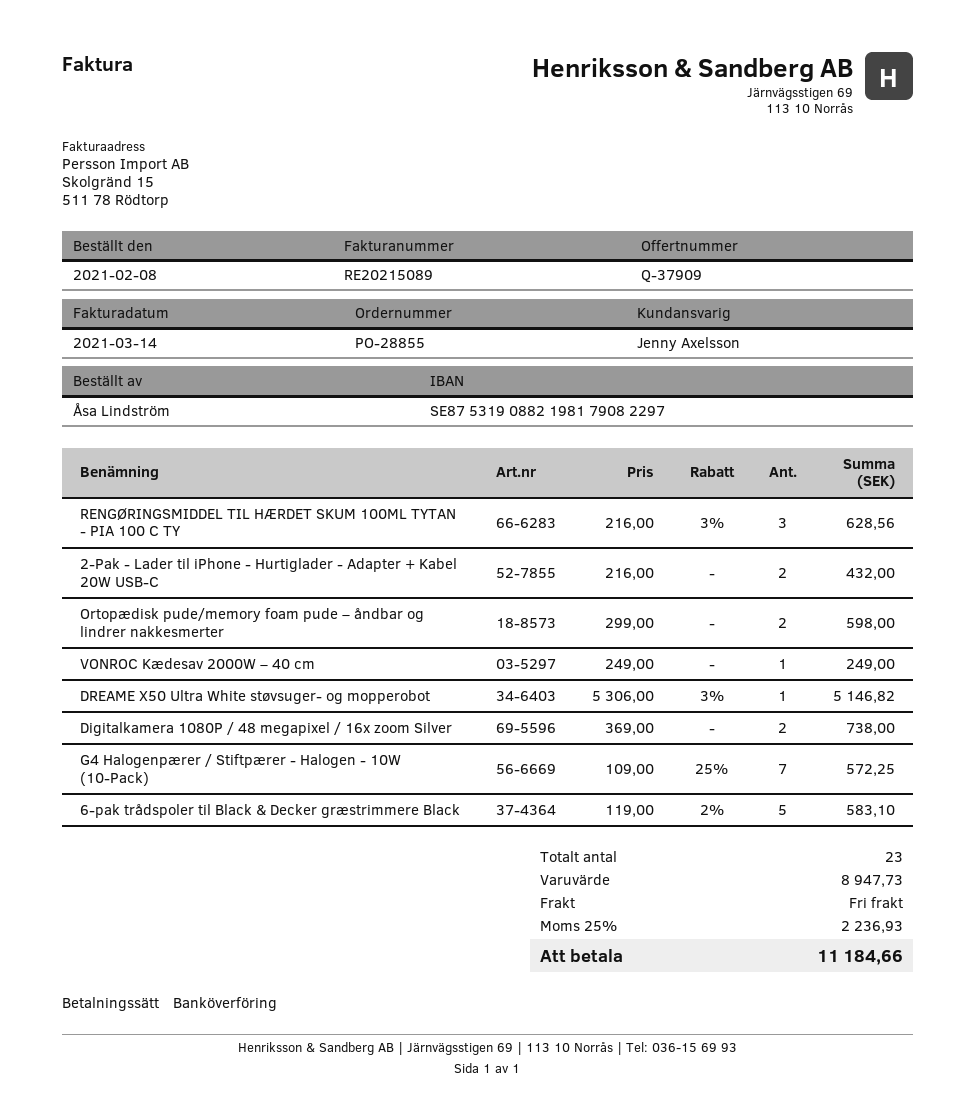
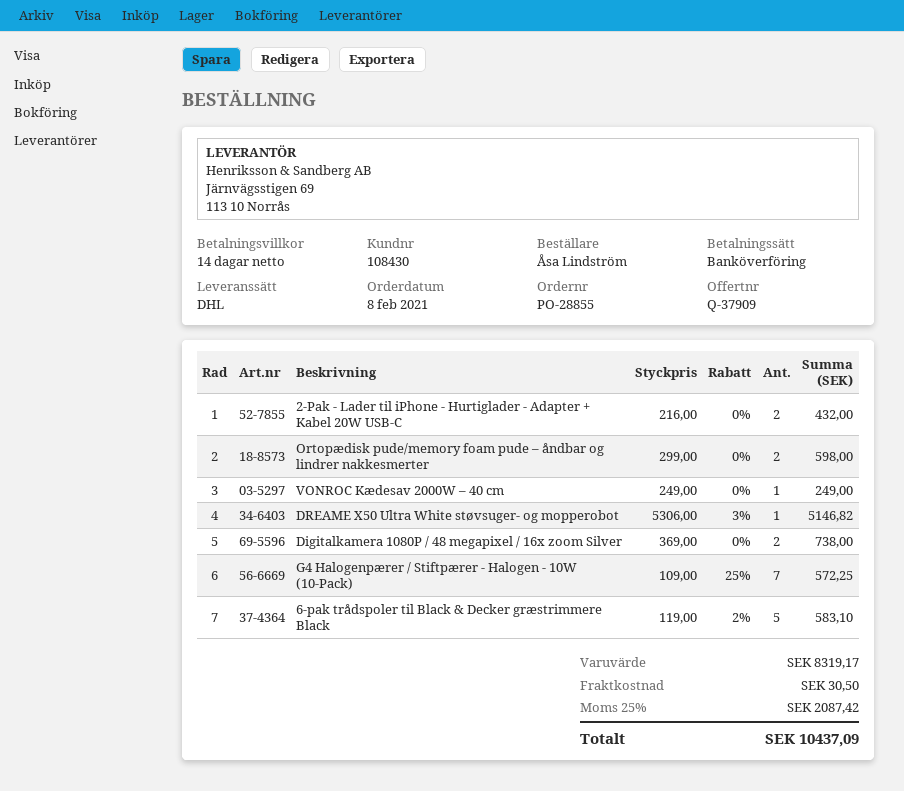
RENGØRINGSMIDDEL TIL HÆRDET SKUM 100ML TYTAN - PIA 100 C TY: 3 x 216.00 - 3% = 628.56 -> none
subtotal: 8947.73 -> 8319.17
shipping: 0.00 -> 30.50
tax: 25% = 2236.93 -> 25% = 2087.42
total: 11184.66 -> 10437.09

